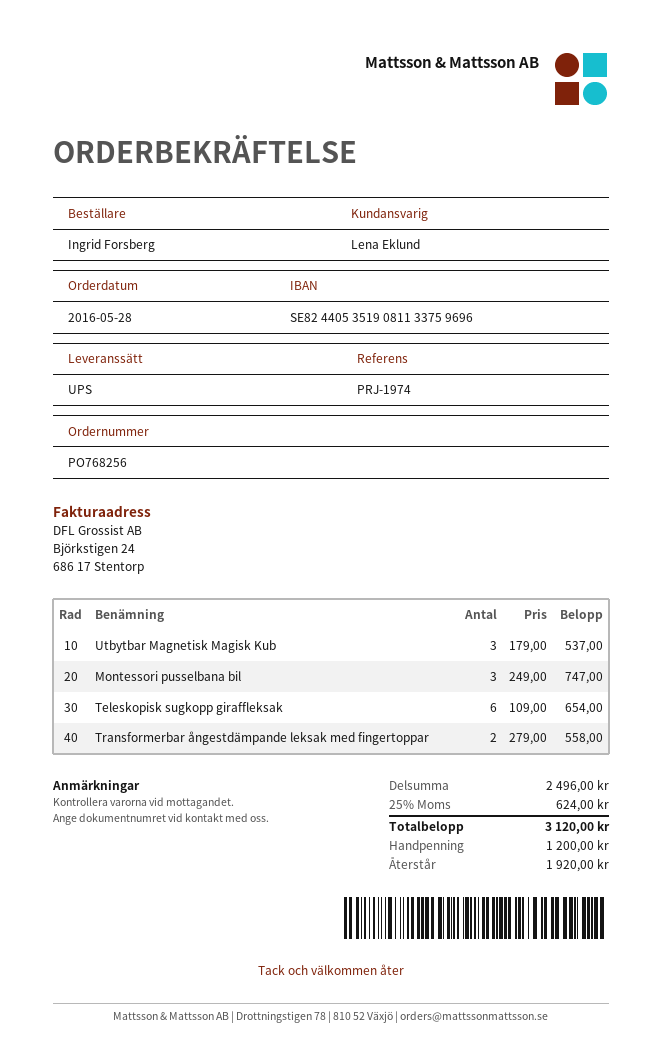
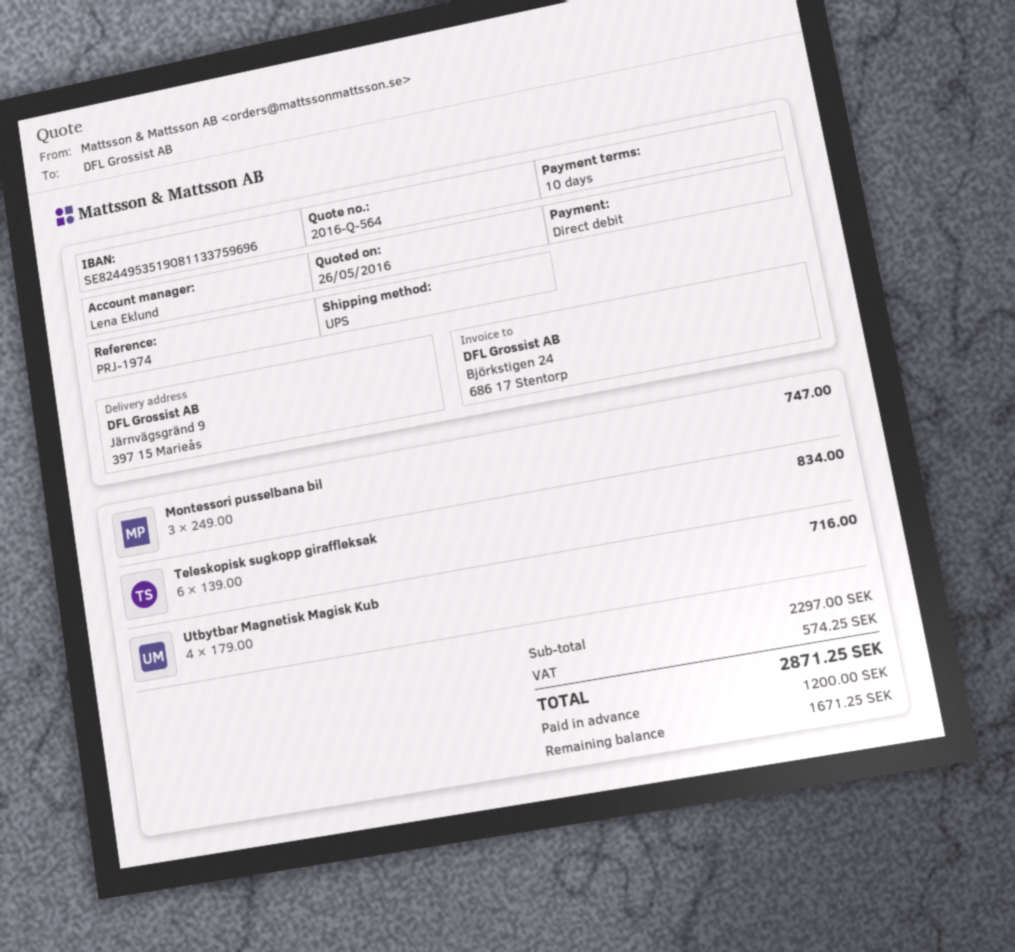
bank account: SE8244053519081133759696 -> SE8244953519081133759696
Utbytbar Magnetisk Magisk Kub: 3 x 179.00 = 537.00 -> 4 x 179.00 = 716.00
Teleskopisk sugkopp giraffleksak: 6 x 109.00 = 654.00 -> 6 x 139.00 = 834.00
Transformerbar ångestdämpande leksak med fingertoppar: 2 x 279.00 = 558.00 -> none
subtotal: 2496.00 -> 2297.00
tax: 624.00 -> 574.25
total: 3120.00 -> 2871.25
balance: 1920.00 -> 1671.25

